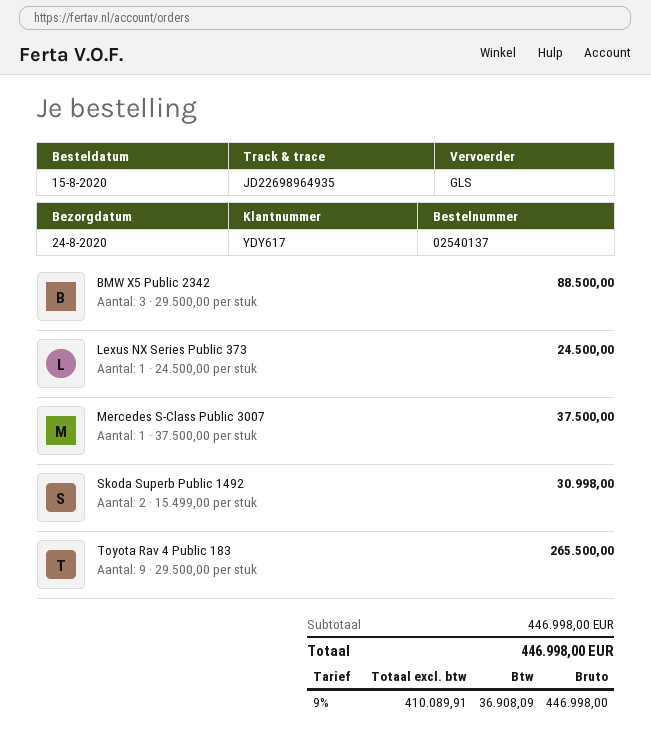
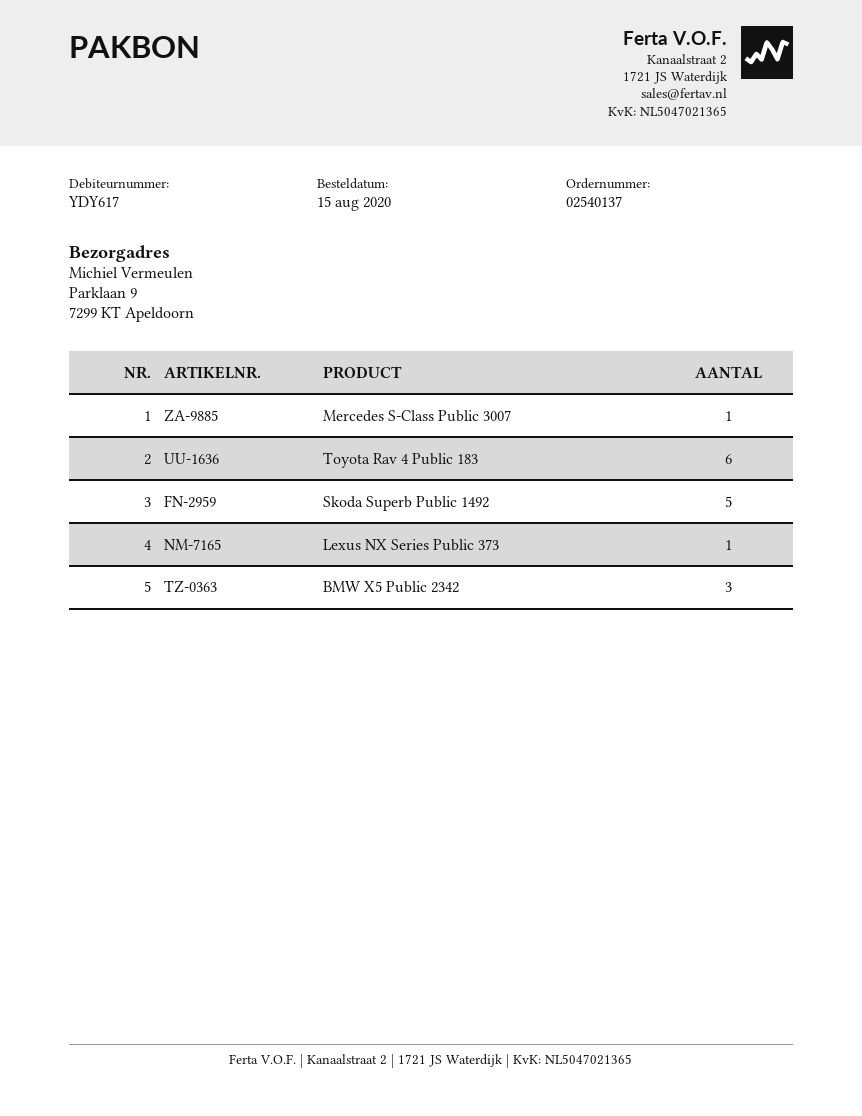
Skoda Superb Public 1492: 2 -> 5
Toyota Rav 4 Public 183: 9 -> 6

